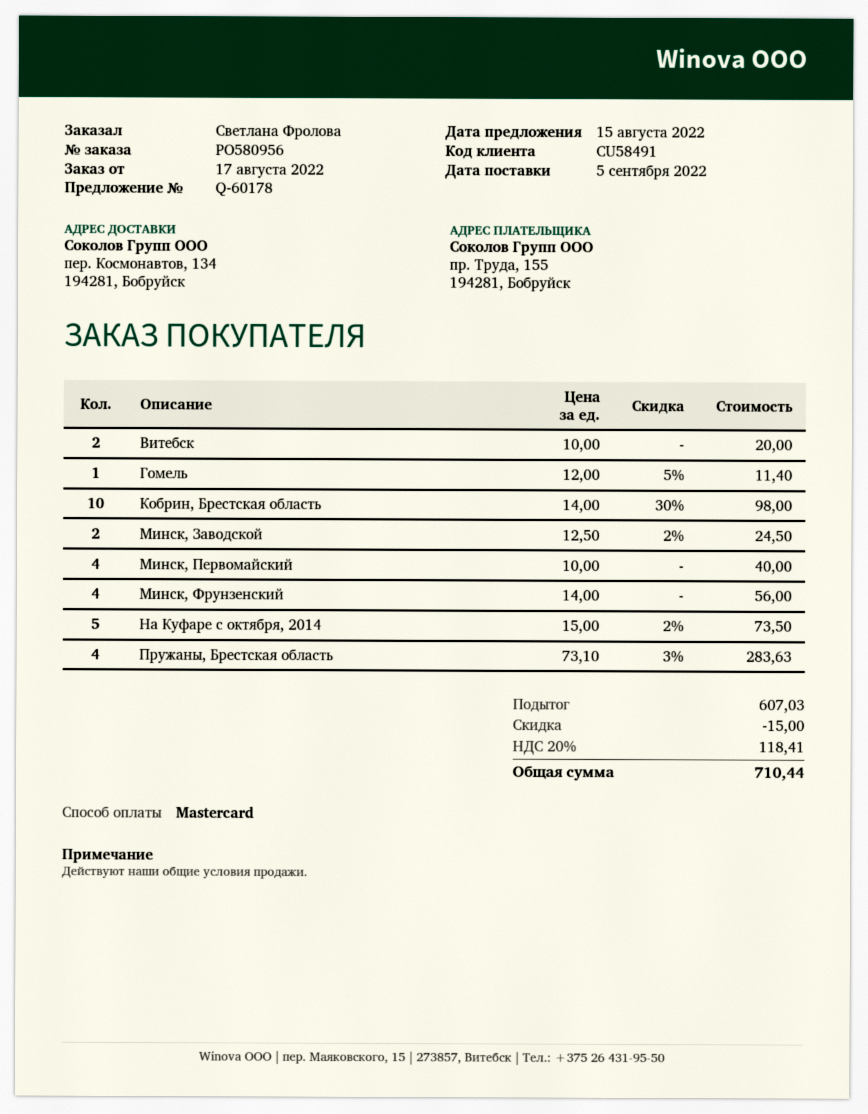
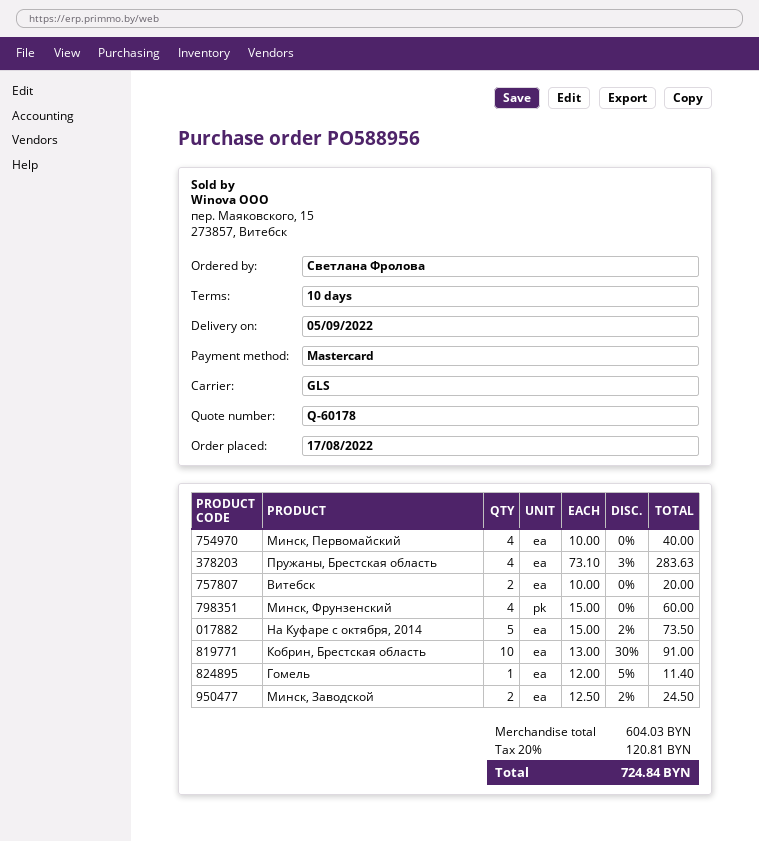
order number: PO580956 -> PO588956
Кобрин, Брестская область: 10 x 14.00 - 30% = 98.00 -> 10 x 13.00 - 30% = 91.00
Минск, Фрунзенский: 4 x 14.00 = 56.00 -> 4 x 15.00 = 60.00
subtotal: 607.03 -> 604.03
discount: 15.00 -> none
tax: 20% = 118.41 -> 20% = 120.81
total: 710.44 -> 724.84

